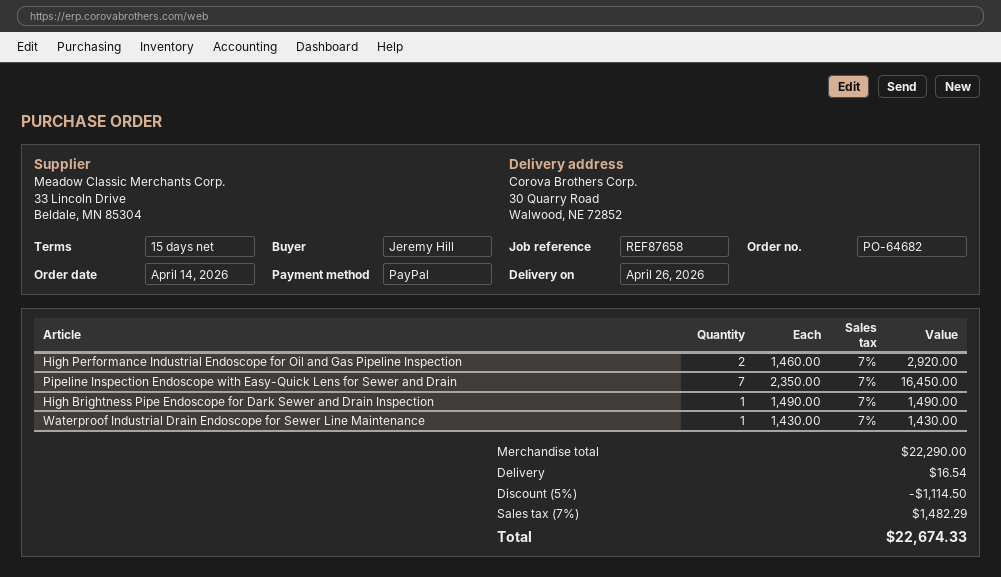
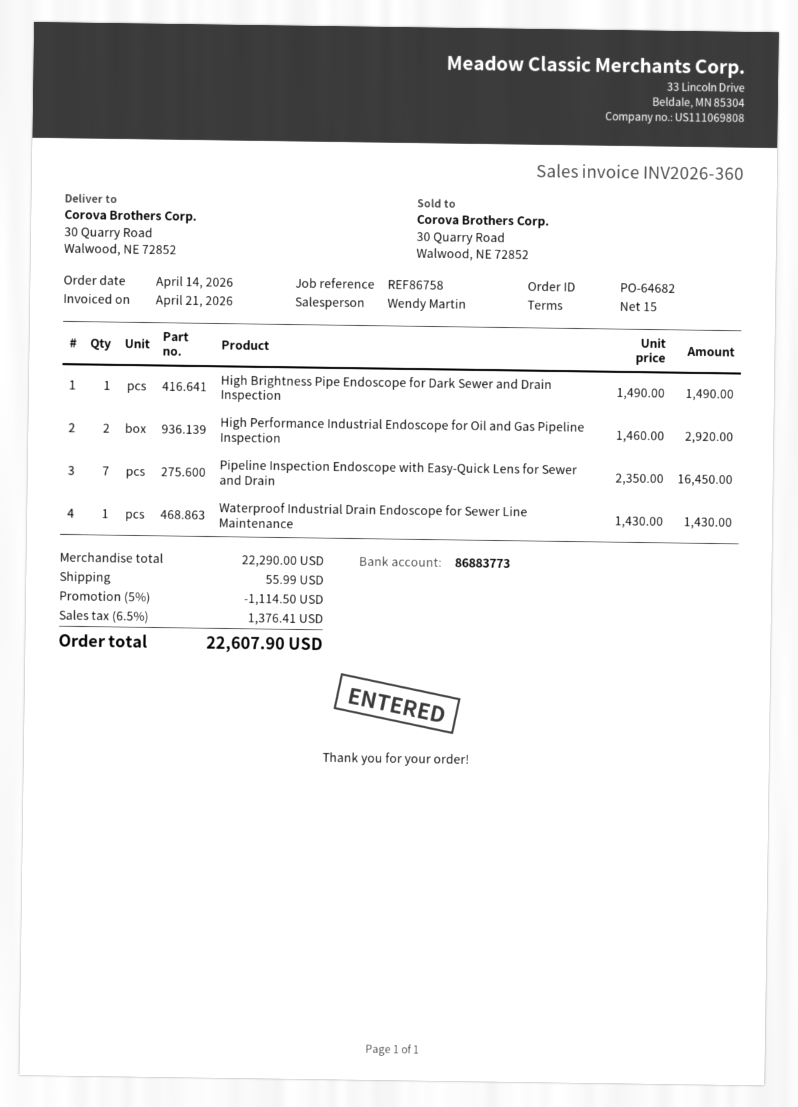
reference: REF87658 -> REF86758
shipping: 16.54 -> 55.99
tax: 7% = 1482.29 -> 6.5% = 1376.41
total: 22674.33 -> 22607.90

